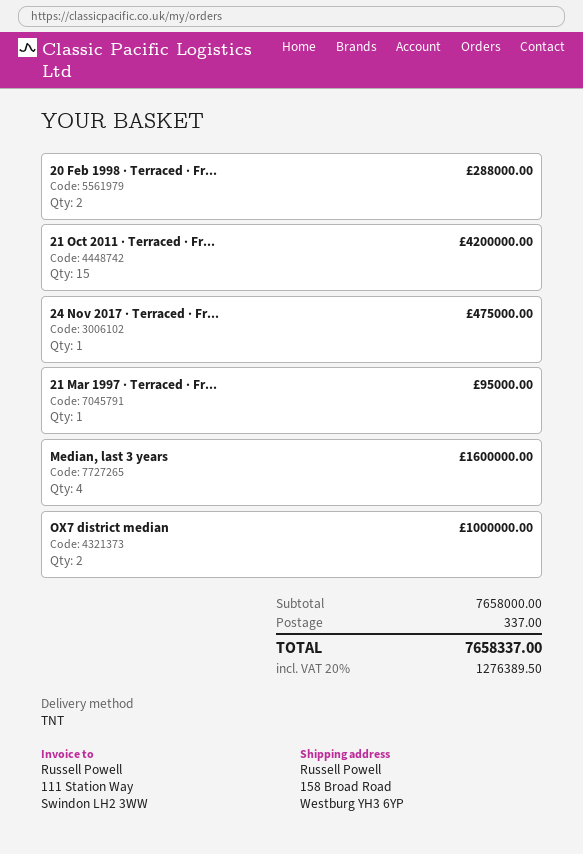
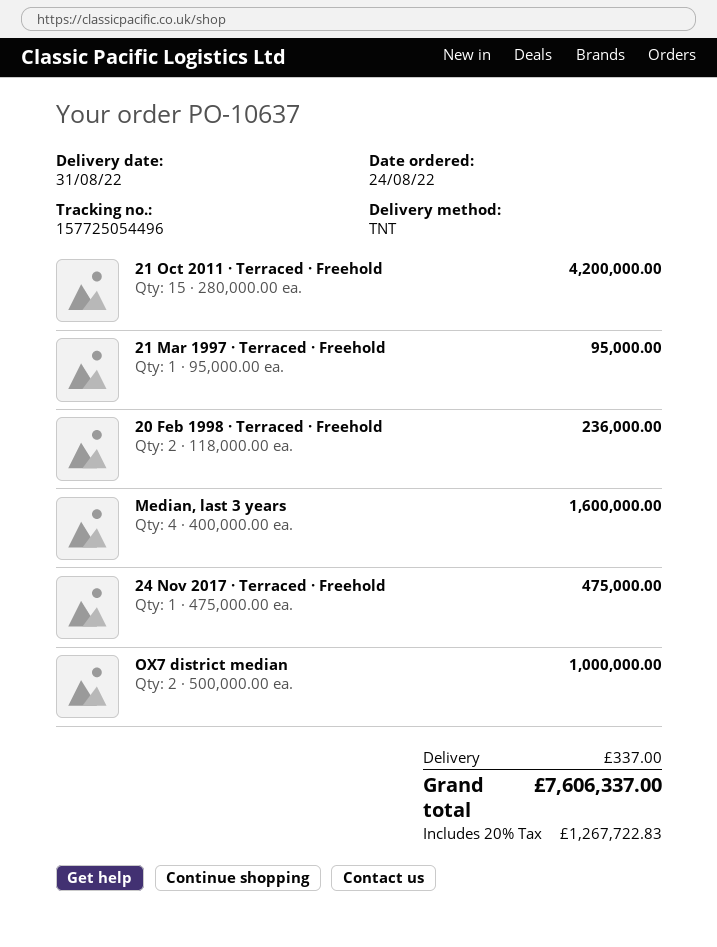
20 Feb 1998 · Terraced · Fr...: 2 for 288000.00 -> 2 for 236000.00
tax: 20% = 1276389.50 -> 20% = 1267722.83
total: 7658337.00 -> 7606337.00

